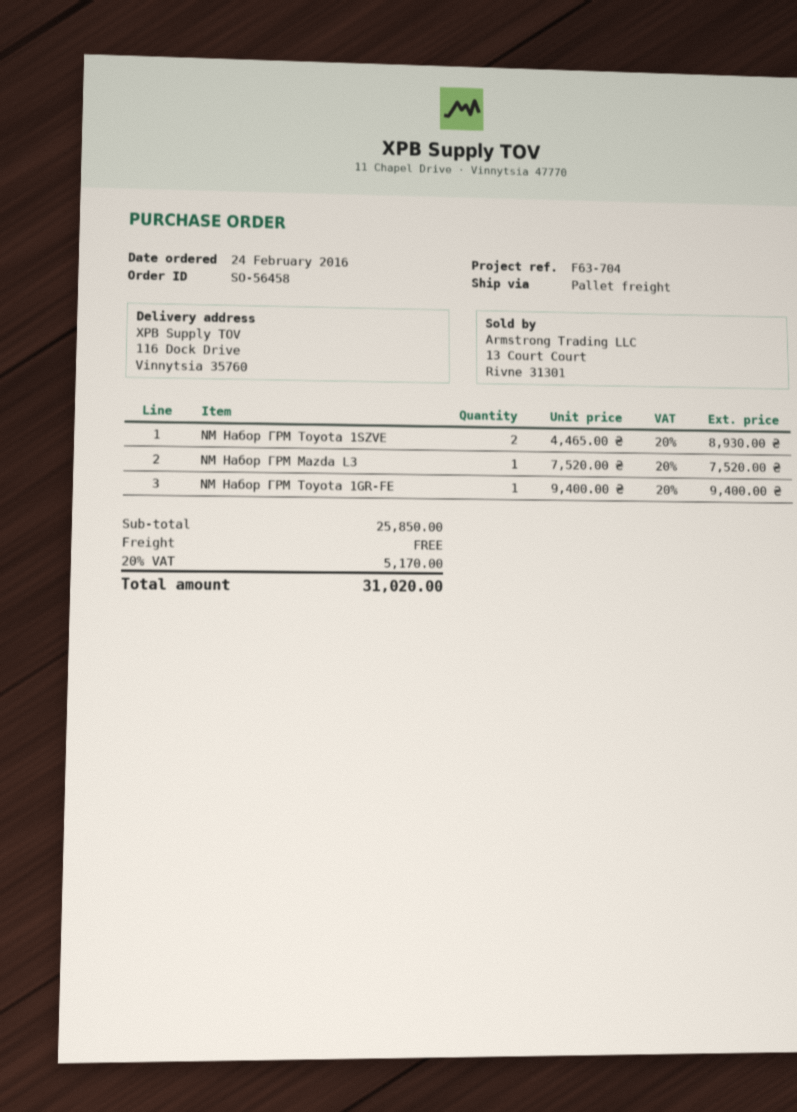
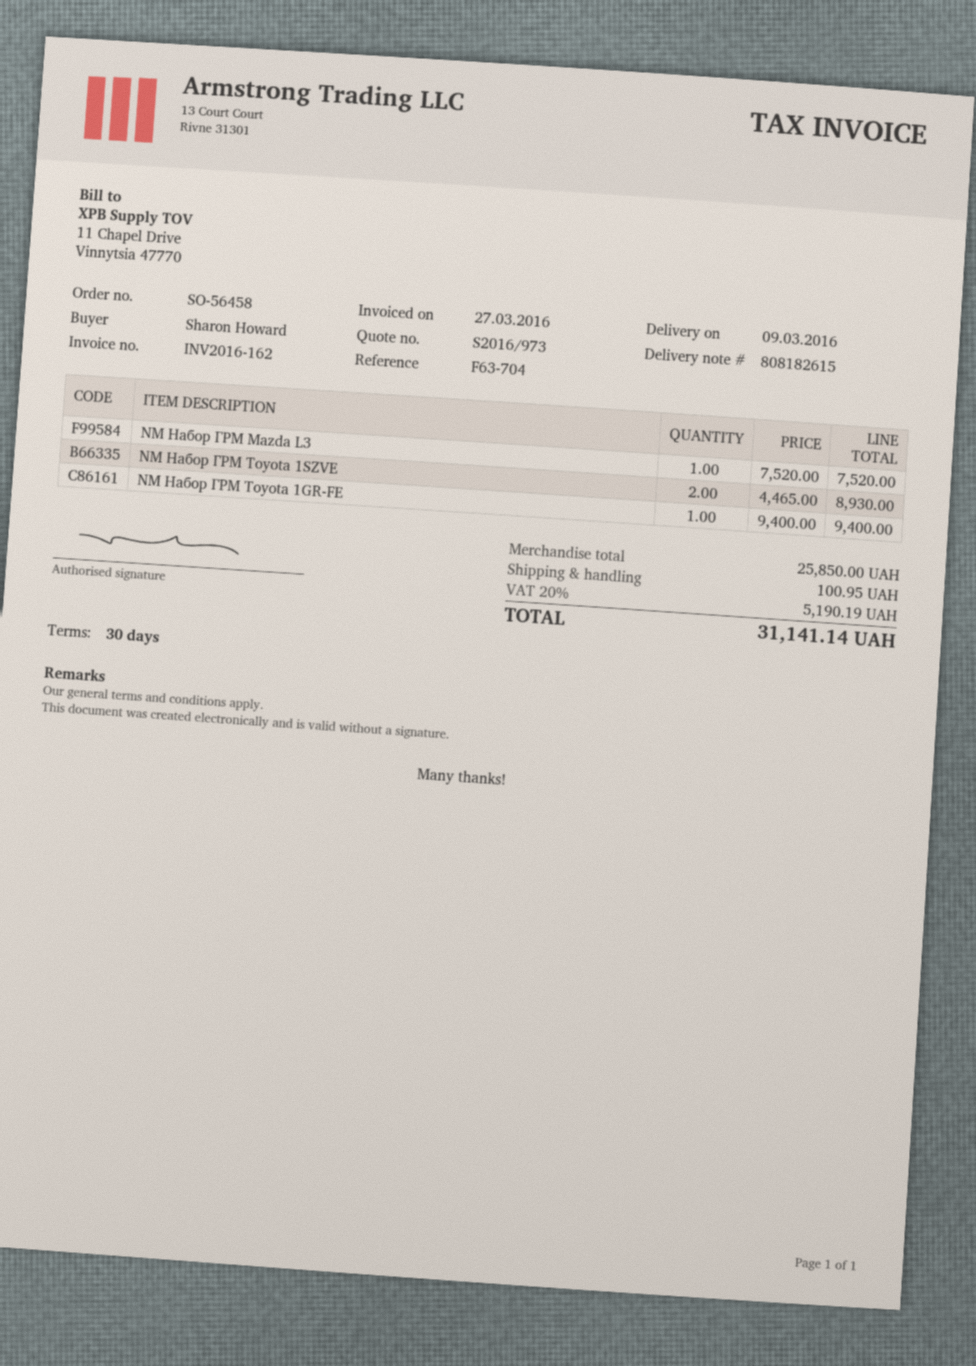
shipping: 0.00 -> 100.95
tax: 20% = 5170.00 -> 20% = 5190.19
total: 31020.00 -> 31141.14

